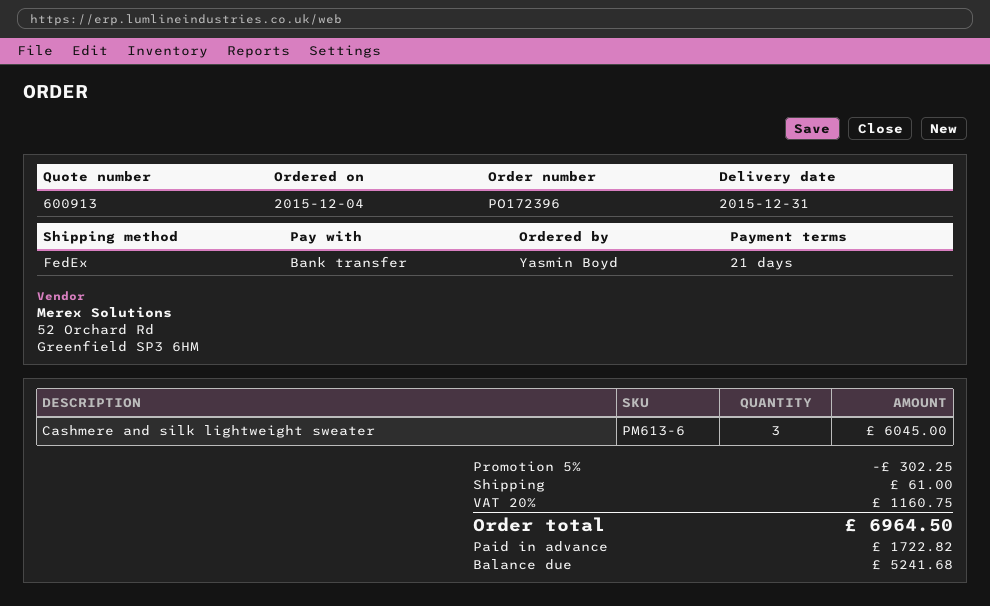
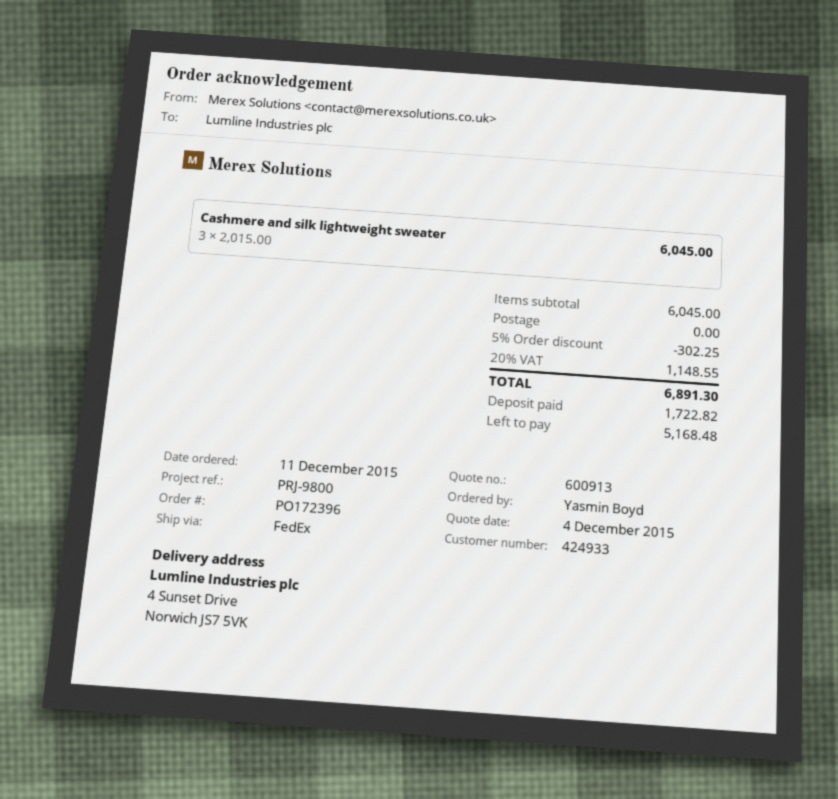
order date: 2015-12-04 -> 2015-12-11
shipping: 61.00 -> 0.00
tax: 20% = 1160.75 -> 20% = 1148.55
total: 6964.50 -> 6891.30
balance: 5241.68 -> 5168.48

